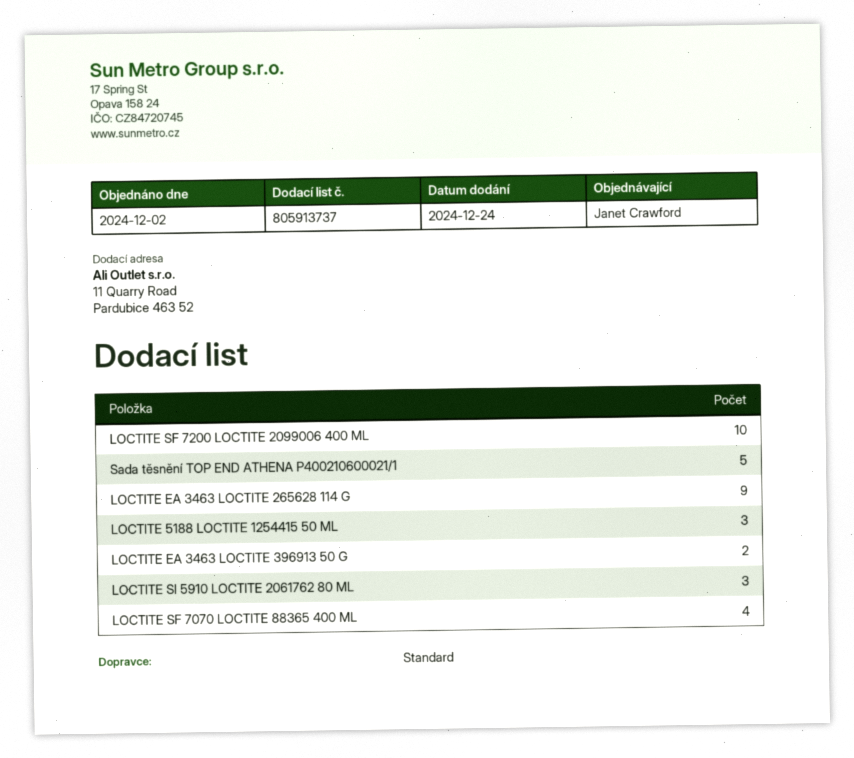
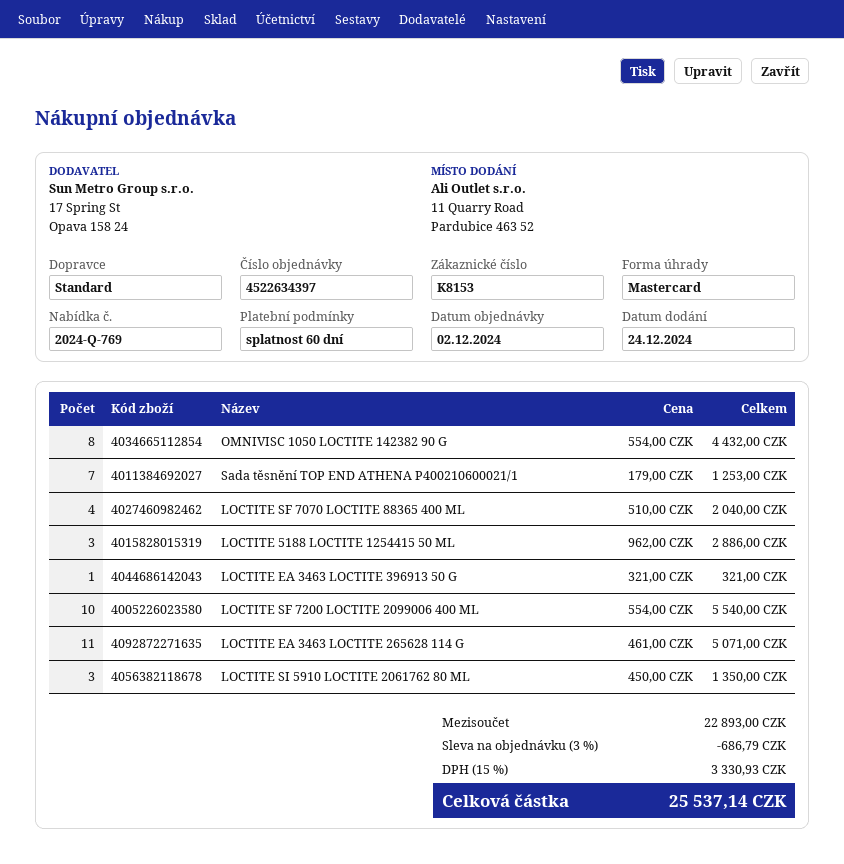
Sada těsnění TOP END ATHENA P400210600021/1: 5 -> 7
LOCTITE EA 3463 LOCTITE 265628 114 G: 9 -> 11
LOCTITE EA 3463 LOCTITE 396913 50 G: 2 -> 1
OMNIVISC 1050 LOCTITE 142382 90 G: none -> 8

